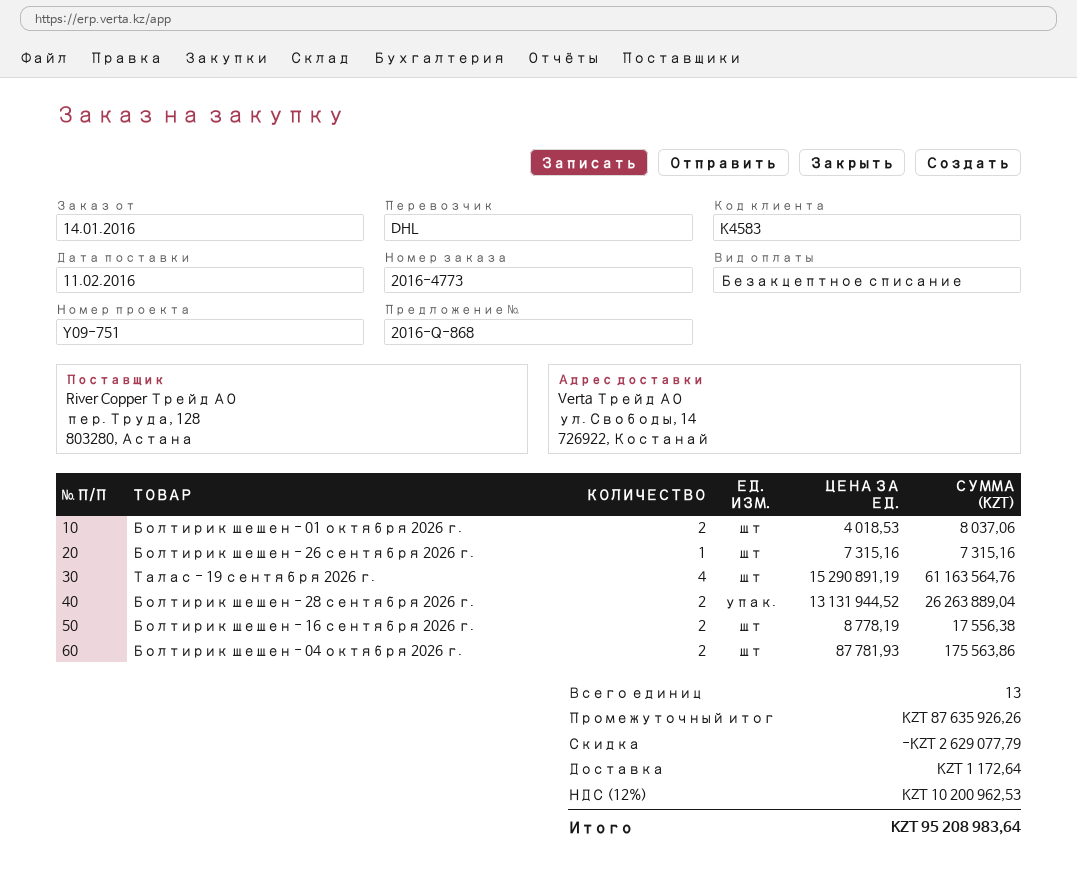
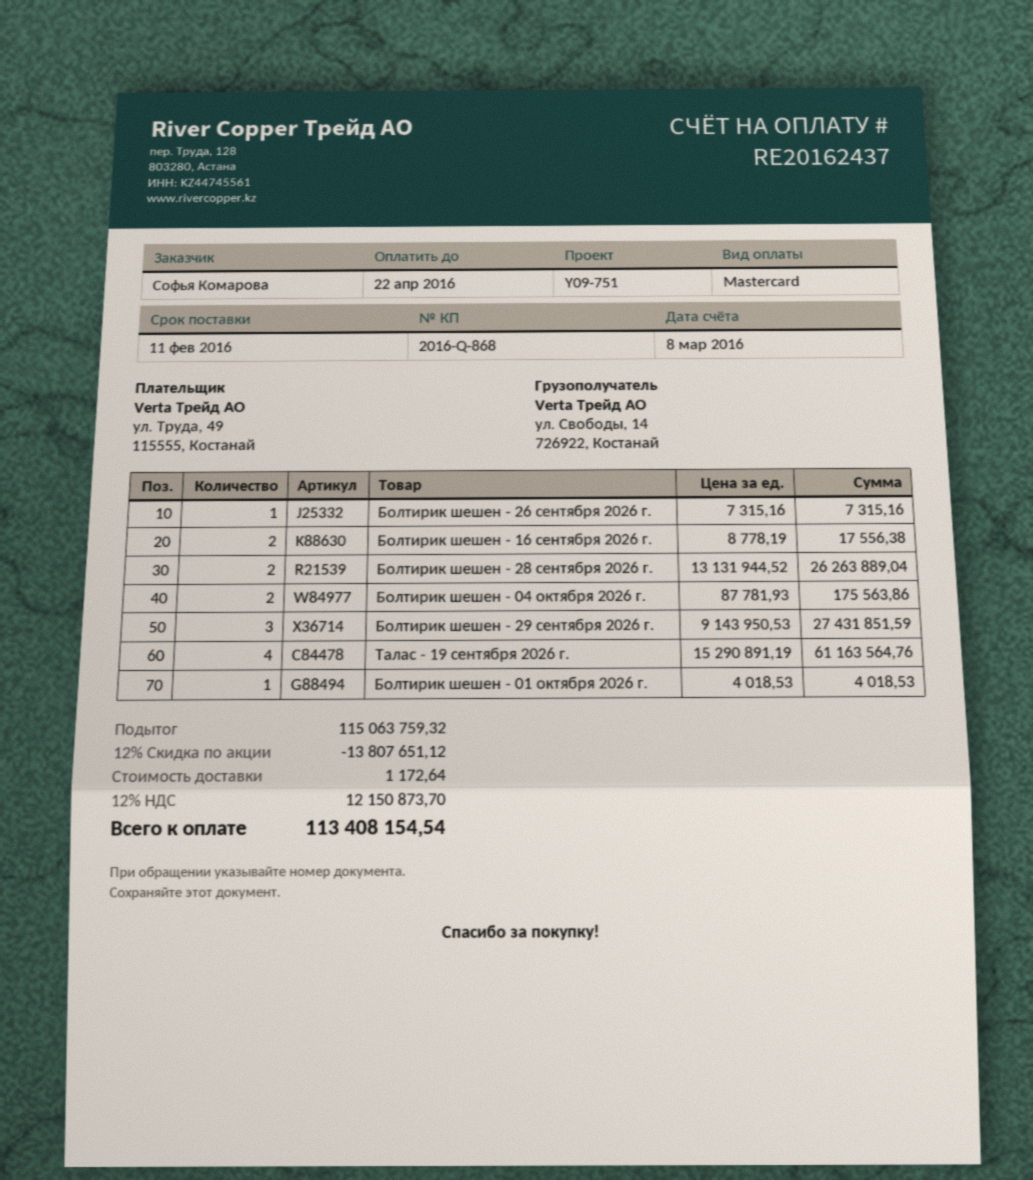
payment method: direct debit -> Mastercard
Болтирик шешен - 01 октября 2026 г.: 2 x 4018.53 = 8037.06 -> 1 x 4018.53 = 4018.53
Болтирик шешен - 29 сентября 2026 г.: none -> 3 x 9143950.53 = 27431851.59
subtotal: 87635926.26 -> 115063759.32
discount: 2629077.79 -> 13807651.12
tax: 12% = 10200962.53 -> 12% = 12150873.70
total: 95208983.64 -> 113408154.54

